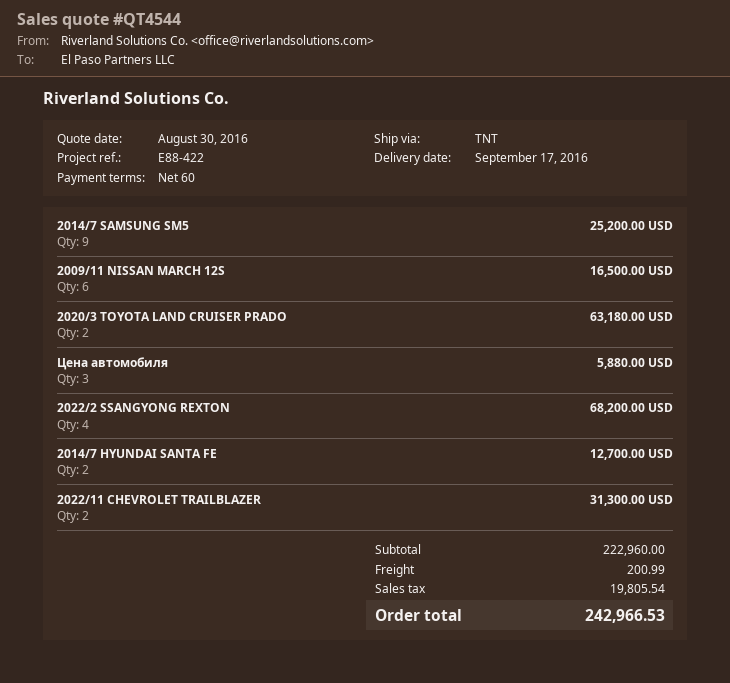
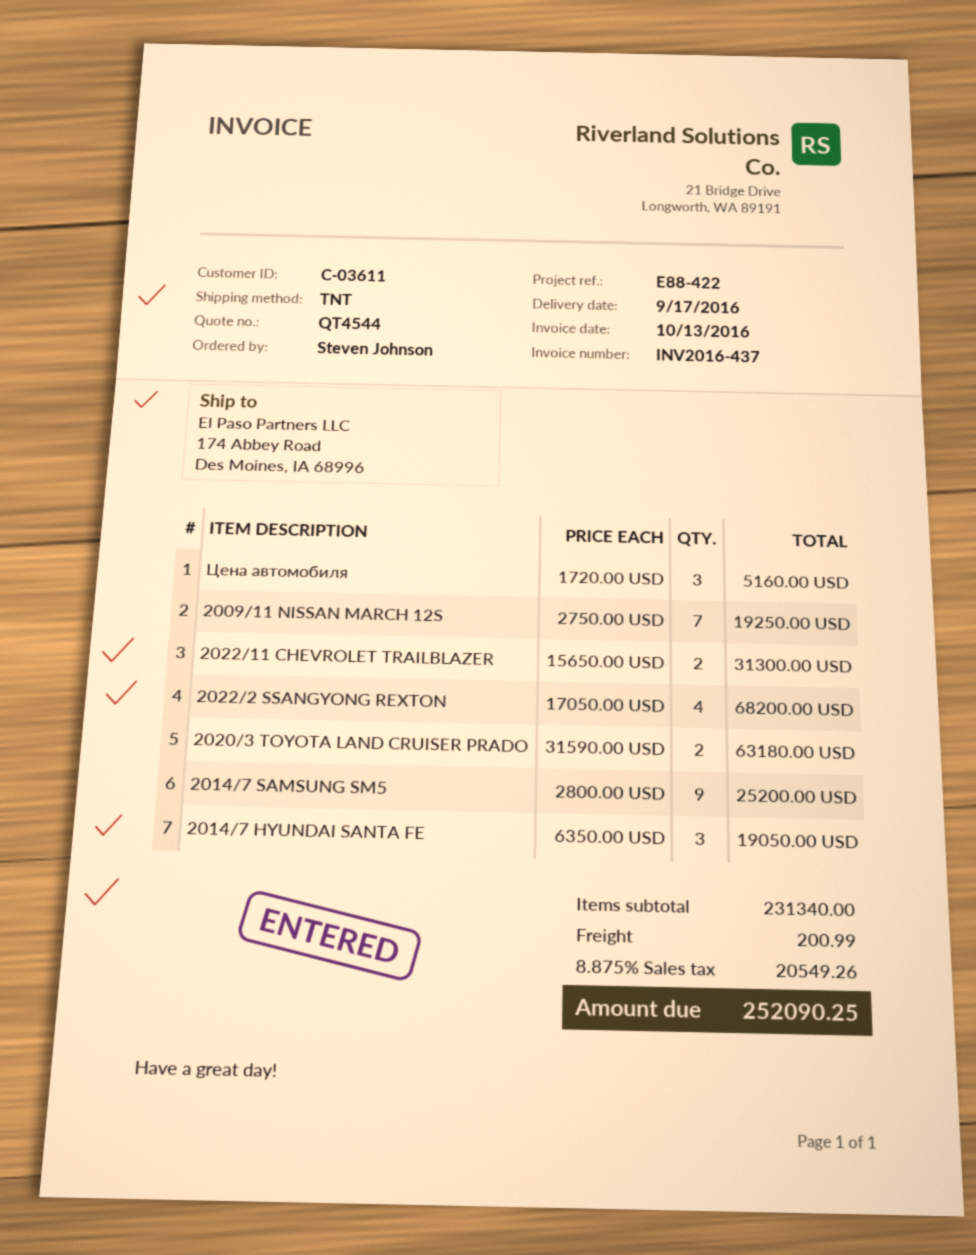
2009/11 NISSAN MARCH 12S: 6 for 16500.00 -> 7 for 19250.00
Цена автомобиля: 3 for 5880.00 -> 3 for 5160.00
2014/7 HYUNDAI SANTA FE: 2 for 12700.00 -> 3 for 19050.00
subtotal: 222960.00 -> 231340.00
tax: 19805.54 -> 20549.26
total: 242966.53 -> 252090.25

